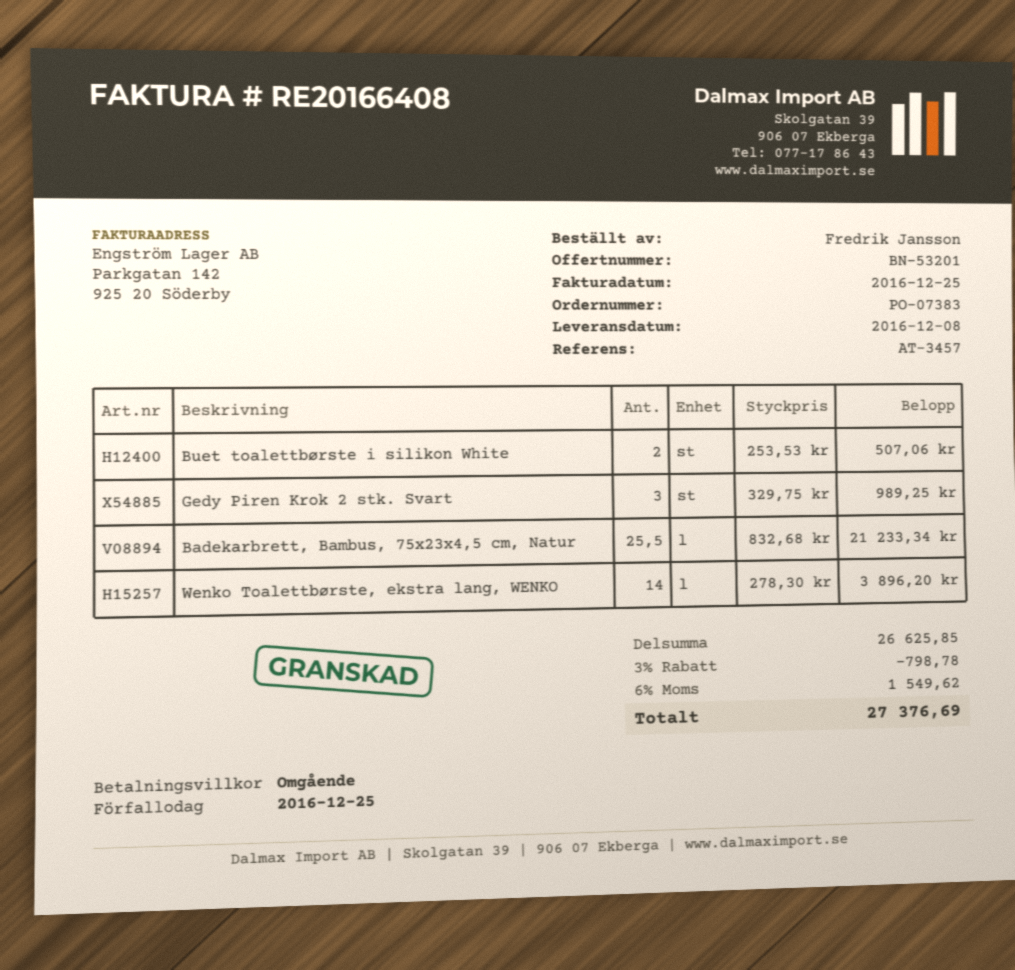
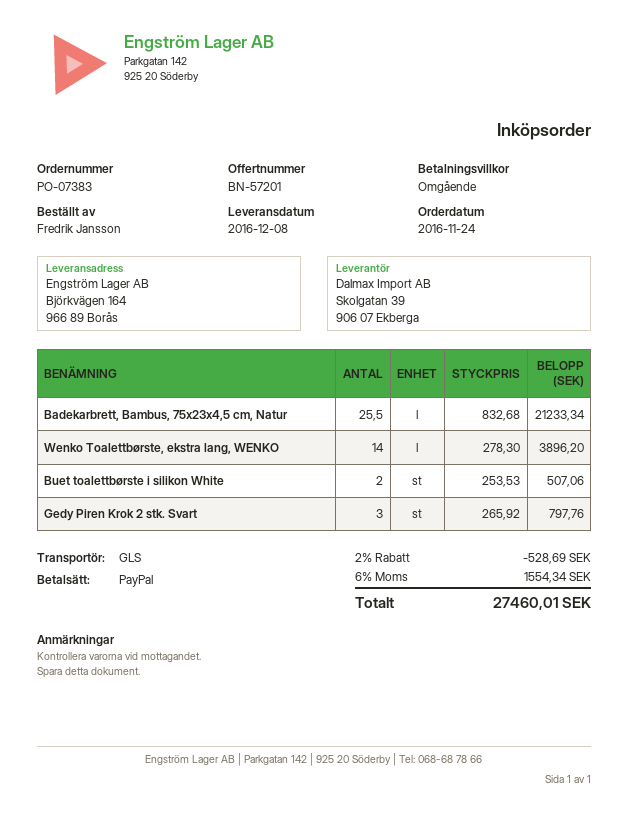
quote number: BN-53201 -> BN-57201
Gedy Piren Krok 2 stk. Svart: 3 x 329.75 = 989.25 -> 3 x 265.92 = 797.76
discount: 3% = 798.78 -> 2% = 528.69
tax: 6% = 1549.62 -> 6% = 1554.34
total: 27376.69 -> 27460.01

